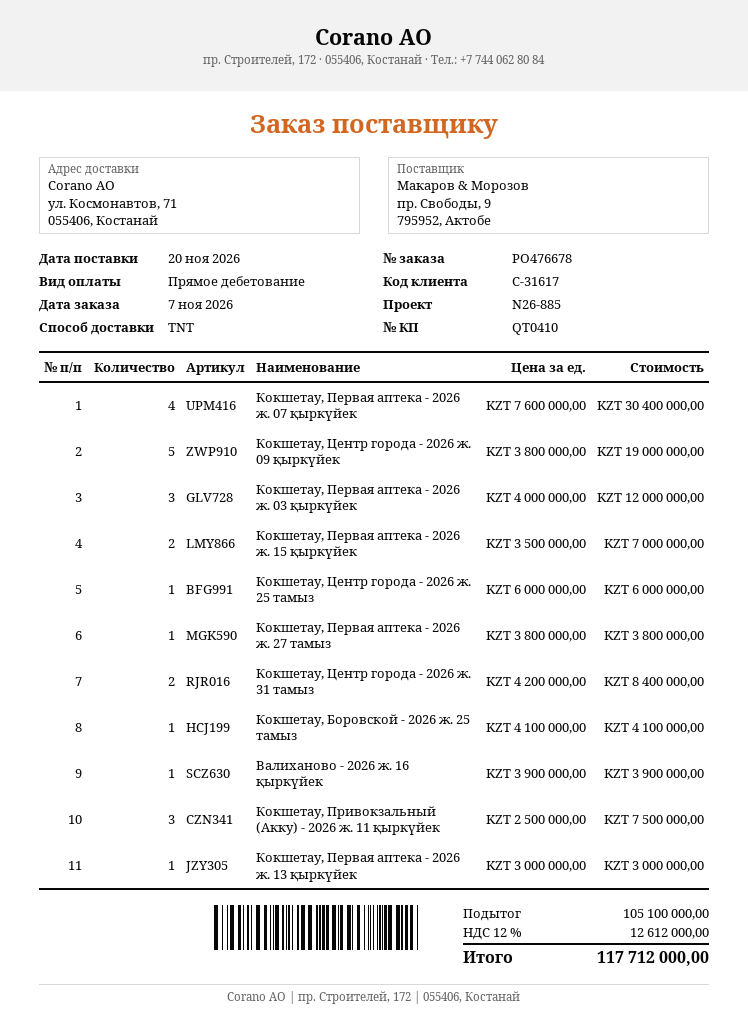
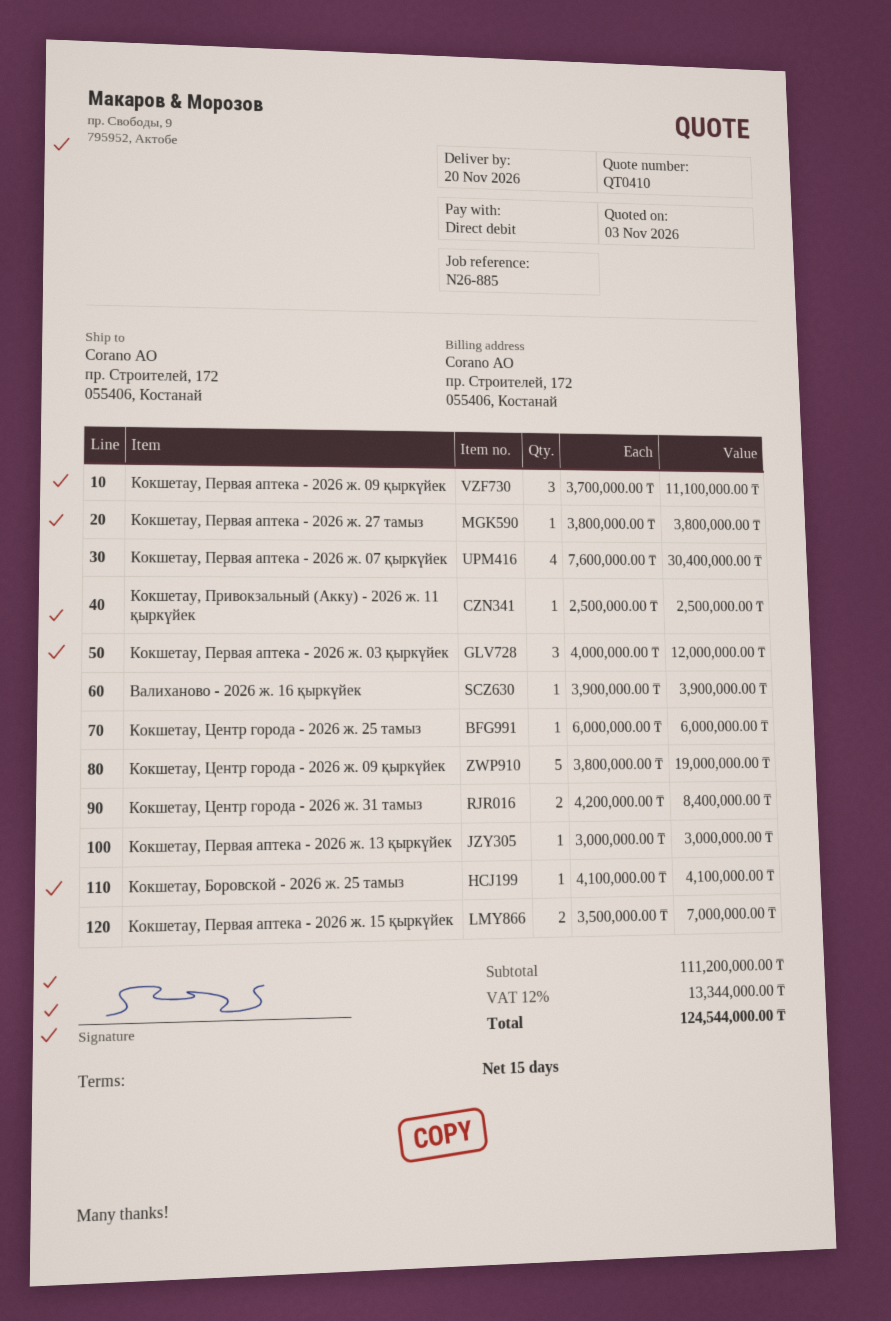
ship to: ул. Космонавтов, 71, 055406, Костанай -> пр. Строителей, 172, 055406, Костанай
Кокшетау, Привокзальный (Акку) - 2026 ж. 11 қыркүйек: 3 x 2500000.00 = 7500000.00 -> 1 x 2500000.00 = 2500000.00
Кокшетау, Первая аптека - 2026 ж. 09 қыркүйек: none -> 3 x 3700000.00 = 11100000.00
subtotal: 105100000.00 -> 111200000.00
tax: 12% = 12612000.00 -> 12% = 13344000.00
total: 117712000.00 -> 124544000.00

